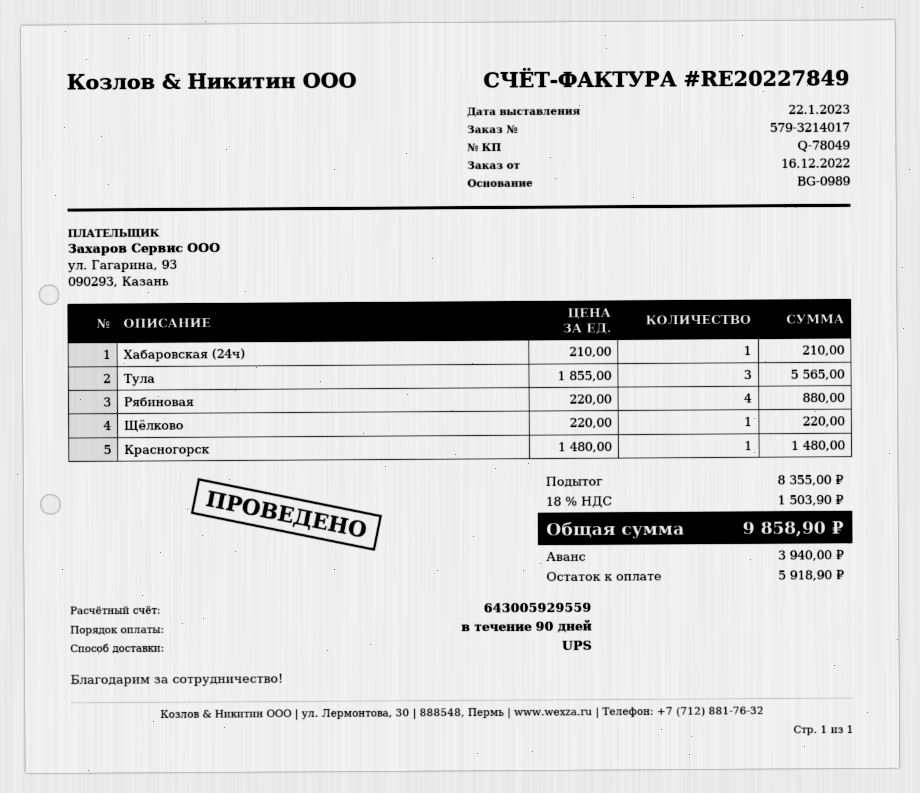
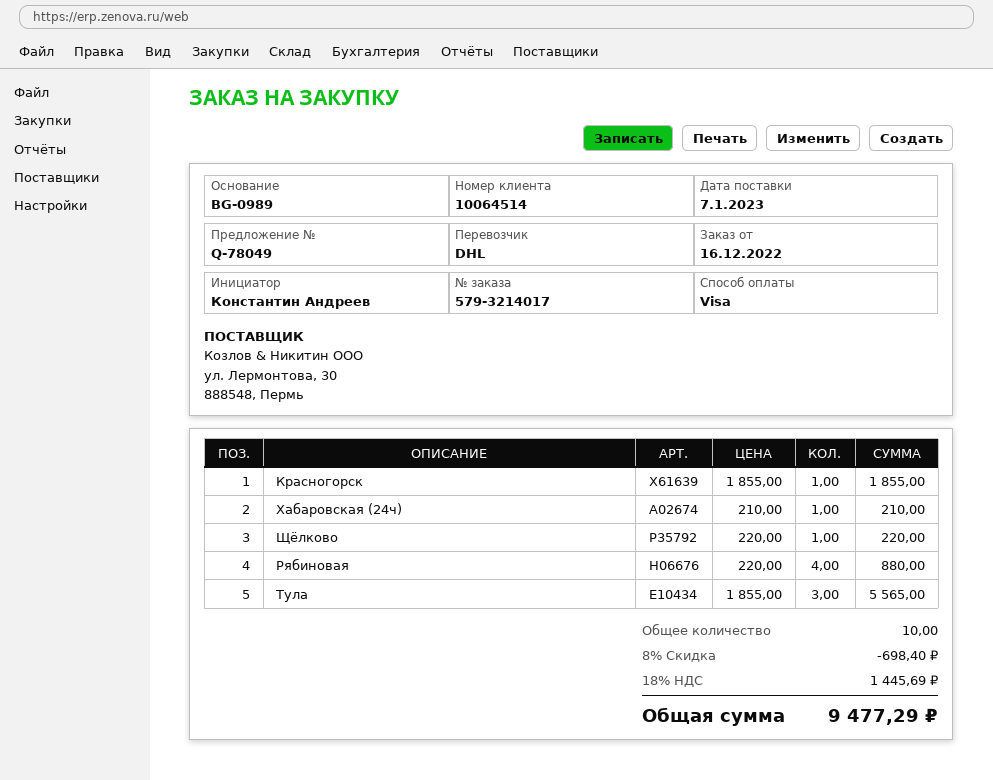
shipping method: UPS -> DHL
Красногорск: 1 x 1480.00 = 1480.00 -> 1 x 1855.00 = 1855.00
discount: none -> 8% = 698.40
tax: 18% = 1503.90 -> 18% = 1445.69
total: 9858.90 -> 9477.29

